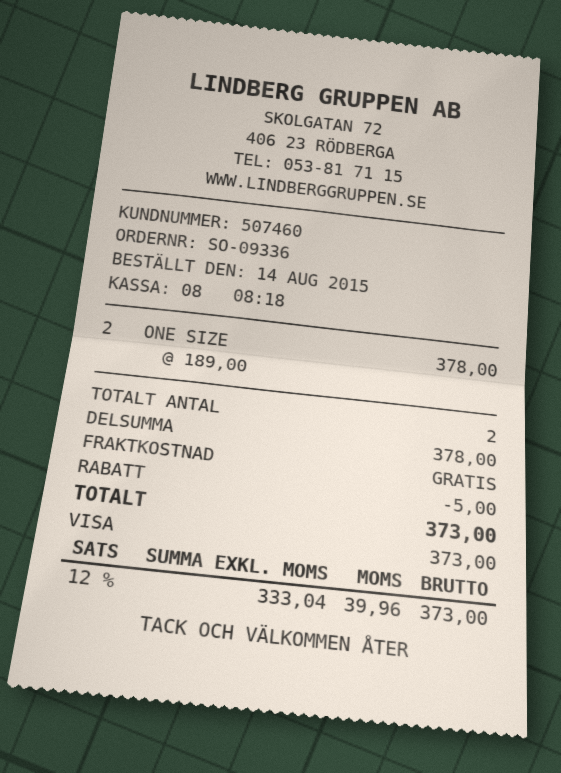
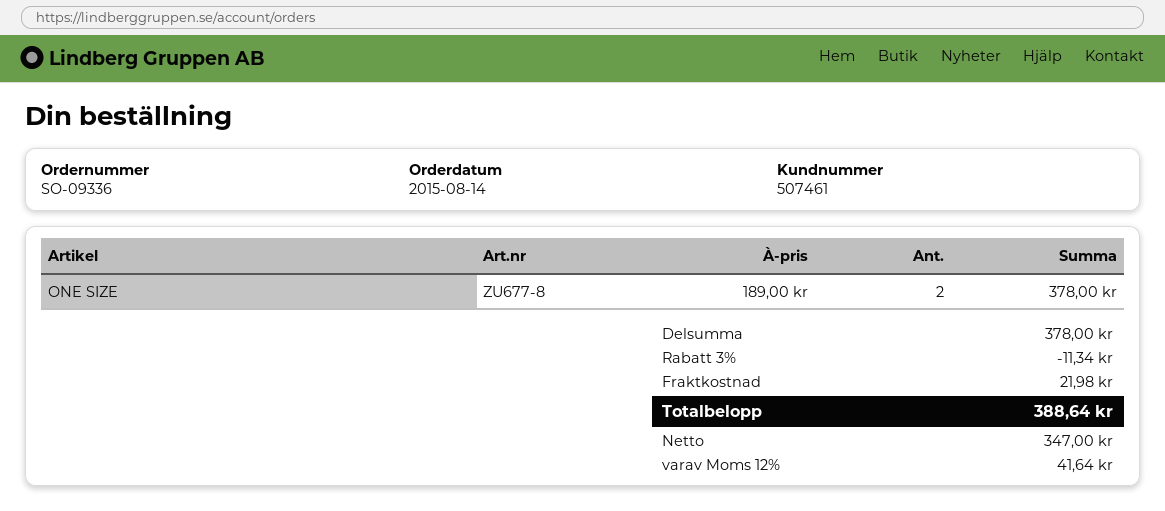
customer number: 507460 -> 507461
discount: 5.00 -> 11.34
shipping: 0.00 -> 21.98
net: 333.04 -> 347.00
tax: 12% = 39.96 -> 12% = 41.64
total: 373.00 -> 388.64

